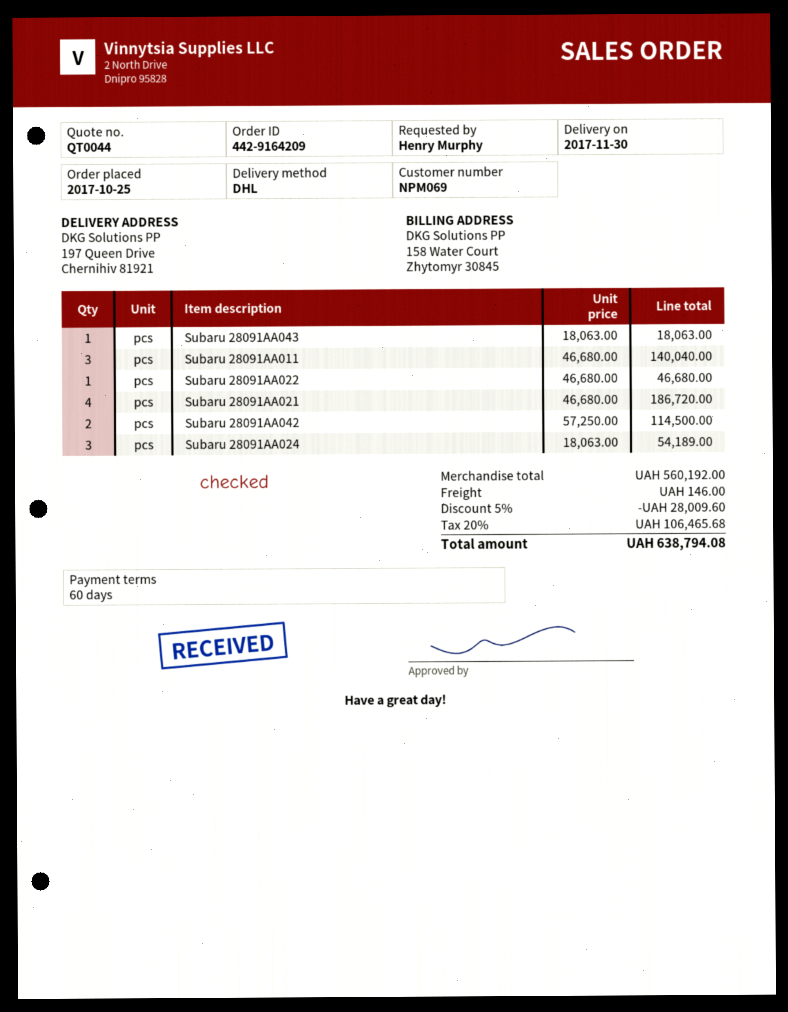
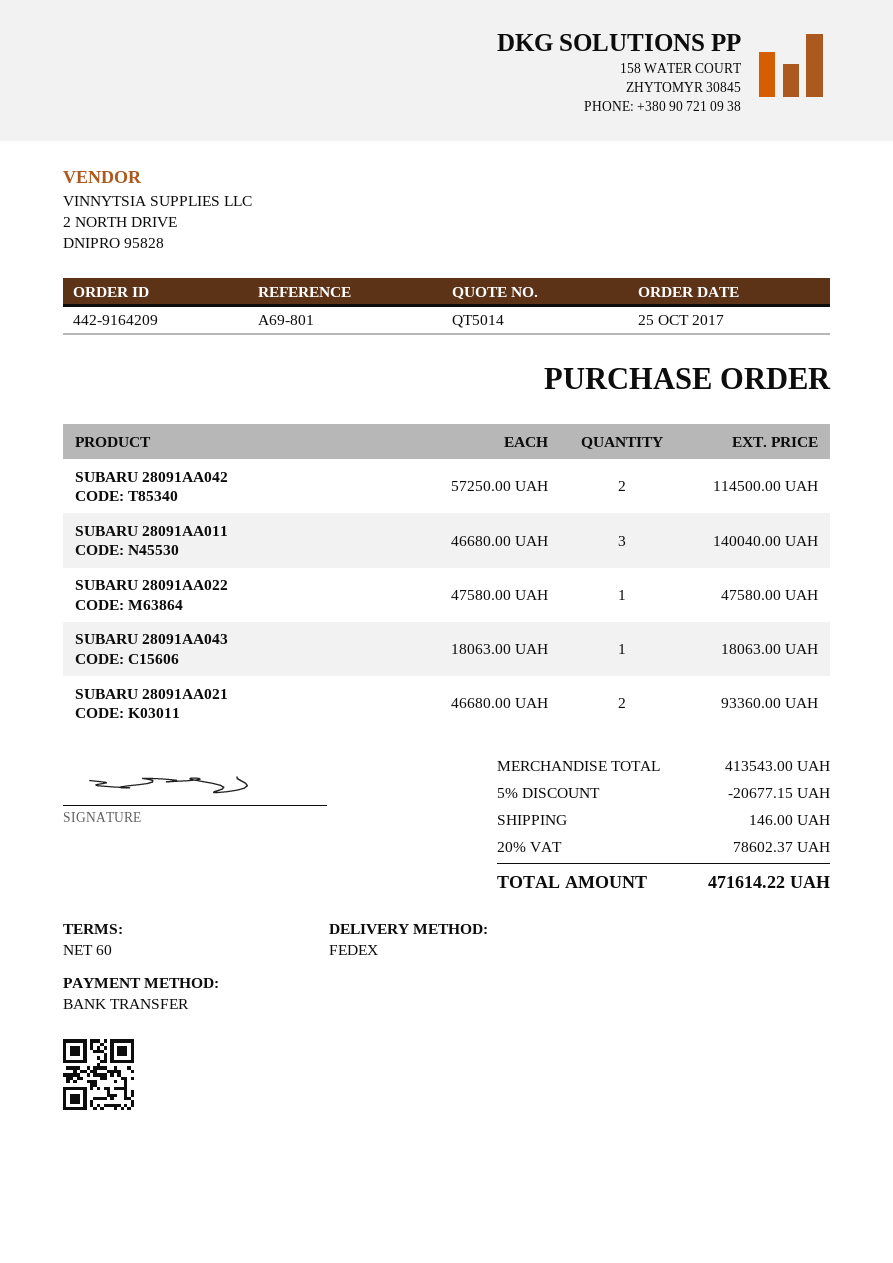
quote number: QT0044 -> QT5014
shipping method: DHL -> FedEx
Subaru 28091AA022: 1 x 46680.00 = 46680.00 -> 1 x 47580.00 = 47580.00
Subaru 28091AA021: 4 x 46680.00 = 186720.00 -> 2 x 46680.00 = 93360.00
Subaru 28091AA024: 3 x 18063.00 = 54189.00 -> none
subtotal: 560192.00 -> 413543.00
discount: 5% = 28009.60 -> 5% = 20677.15
tax: 20% = 106465.68 -> 20% = 78602.37
total: 638794.08 -> 471614.22

